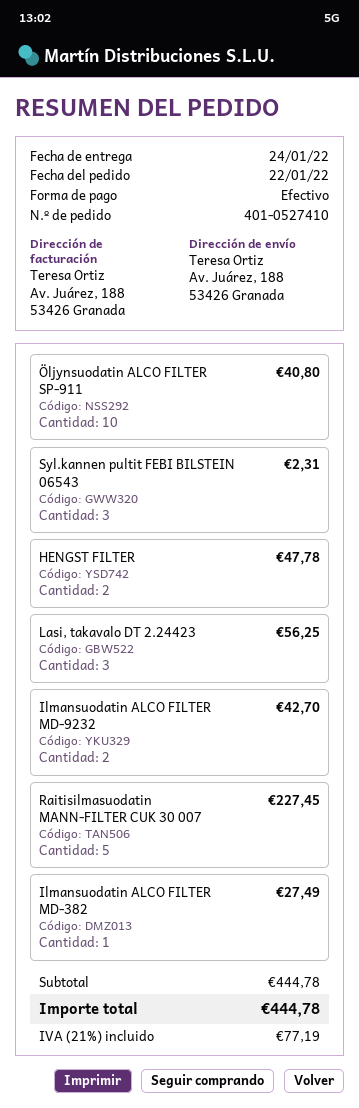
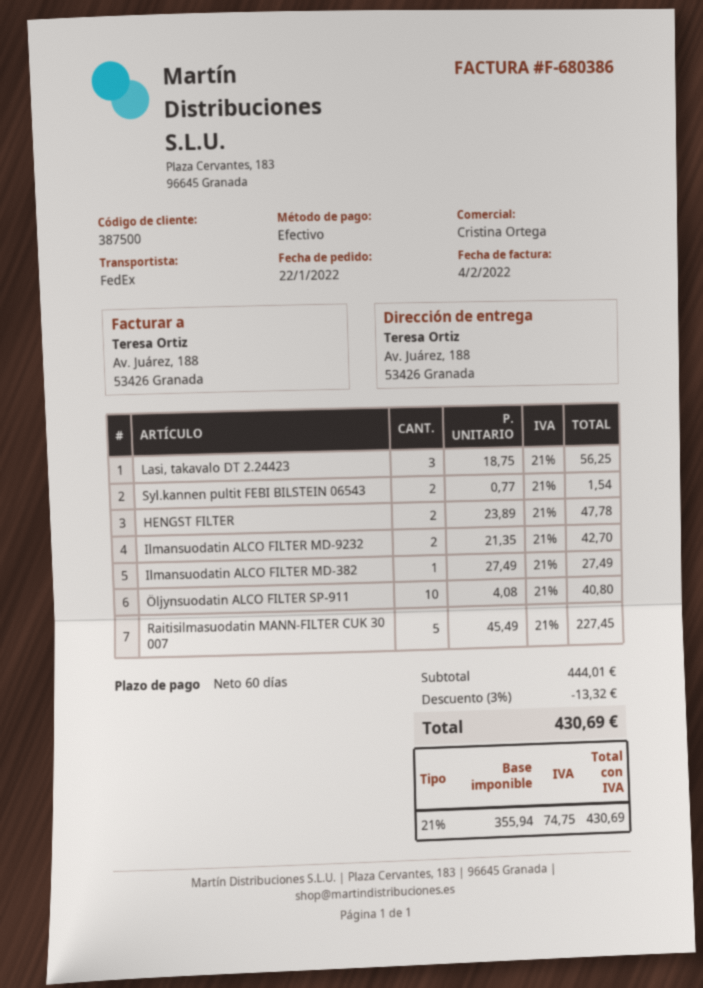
Syl.kannen pultit FEBI BILSTEIN 06543: 3 for 2.31 -> 2 for 1.54
subtotal: 444.78 -> 444.01
discount: none -> 3% = 13.32
tax: 21% = 77.19 -> 21% = 74.75
total: 444.78 -> 430.69

